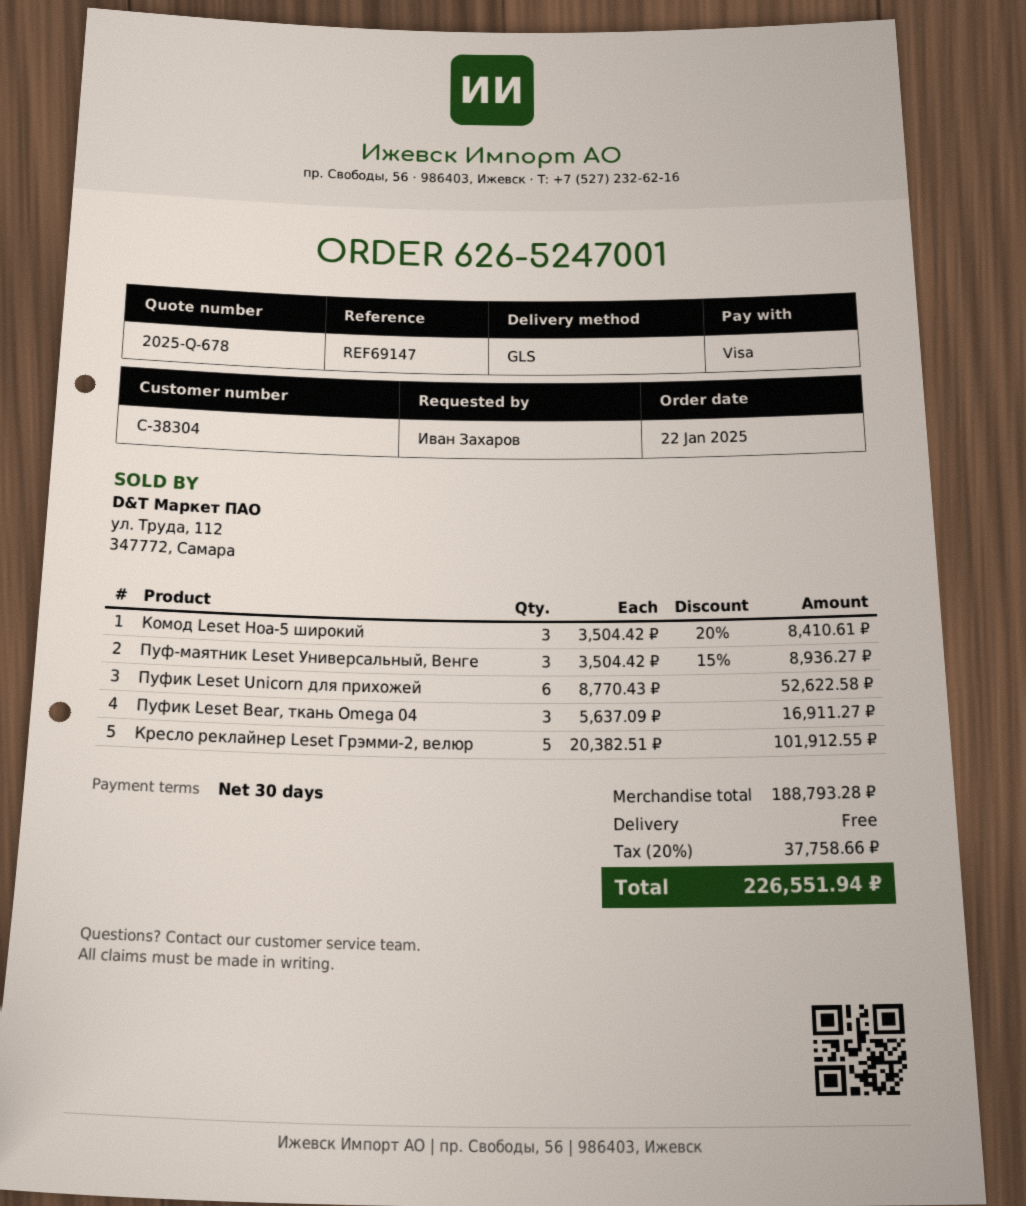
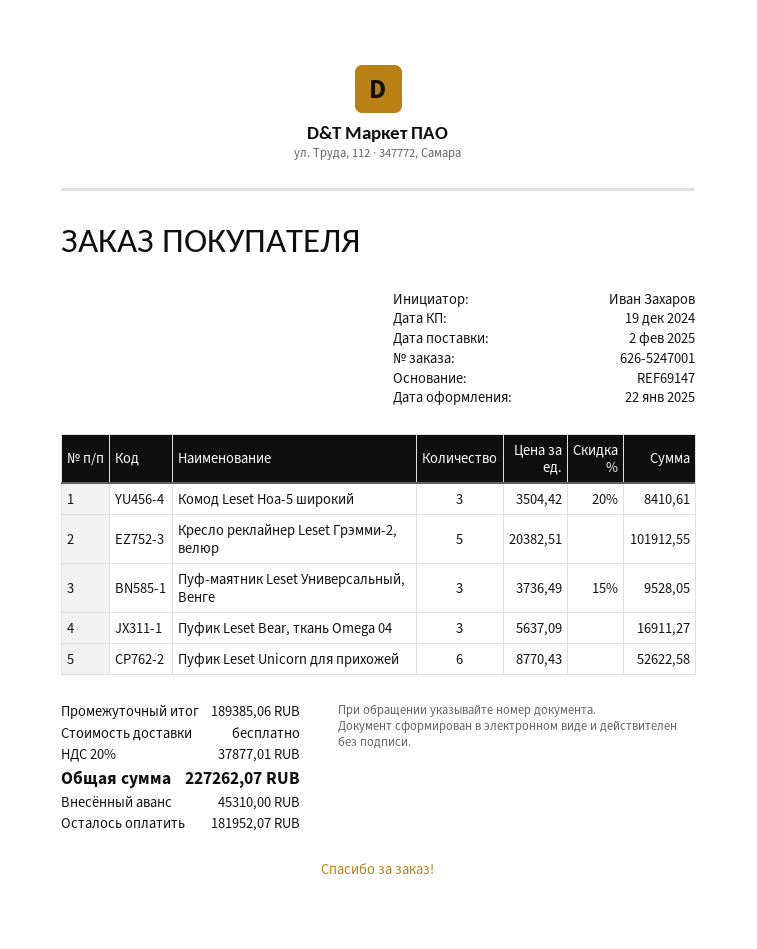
Пуф-маятник Leset Универсальный, Венге: 3 x 3504.42 - 15% = 8936.27 -> 3 x 3736.49 - 15% = 9528.05
subtotal: 188793.28 -> 189385.06
tax: 20% = 37758.66 -> 20% = 37877.01
total: 226551.94 -> 227262.07

